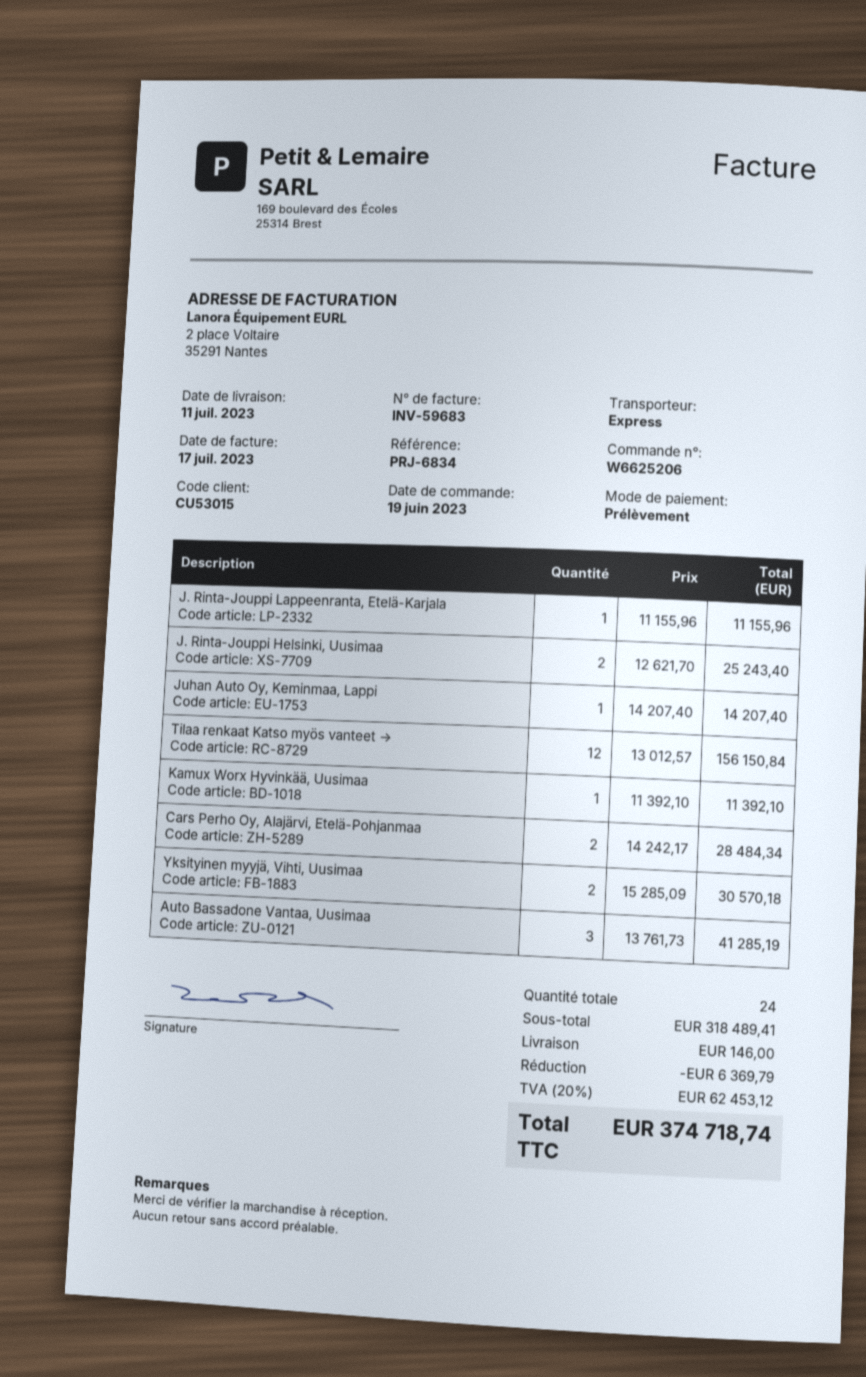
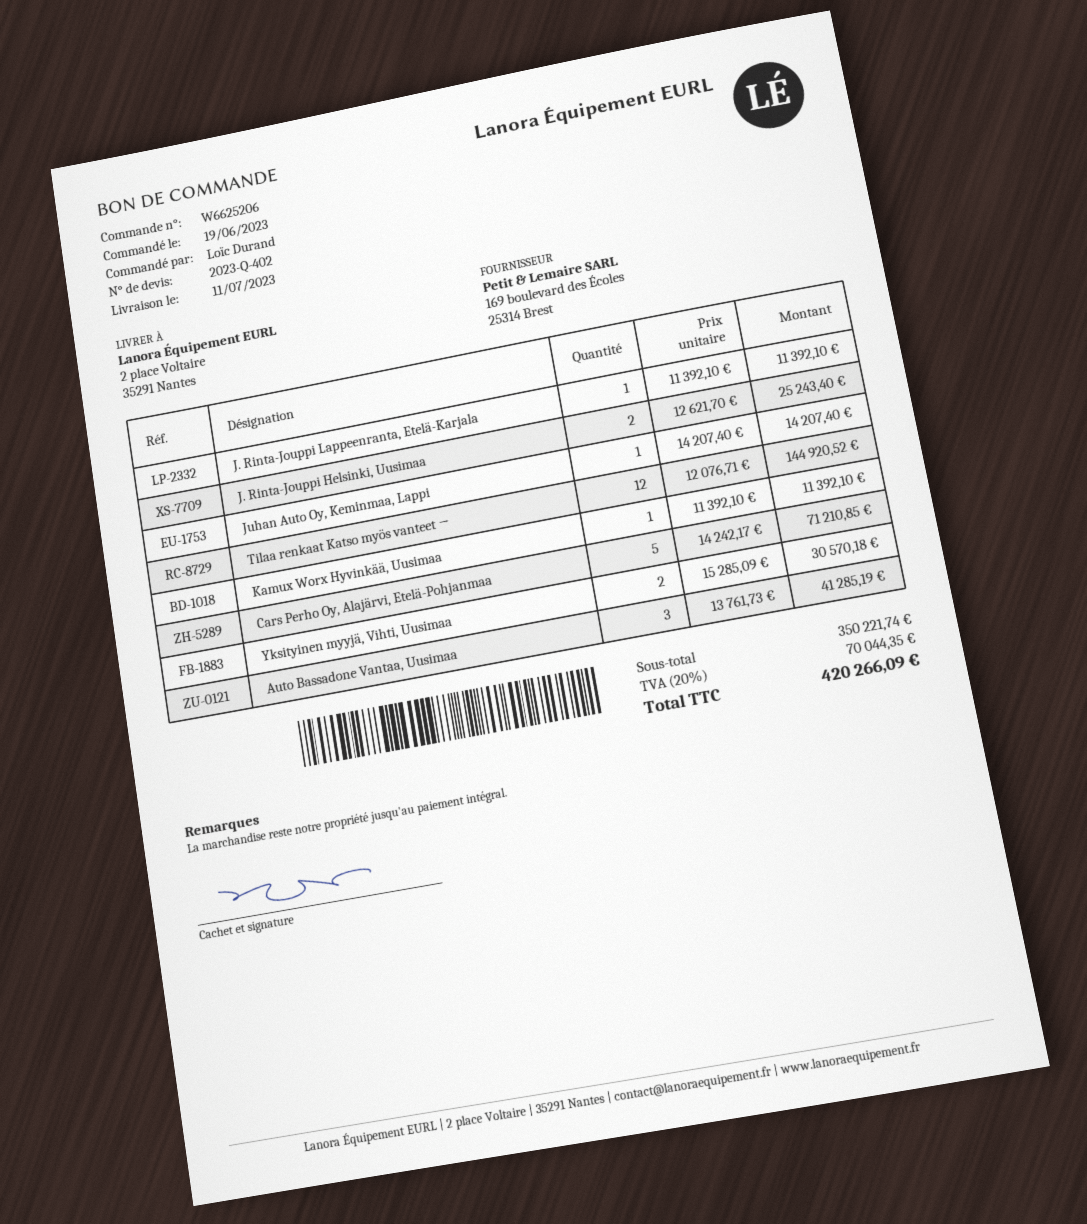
J. Rinta-Jouppi Lappeenranta, Etelä-Karjala: 1 x 11155.96 = 11155.96 -> 1 x 11392.10 = 11392.10
Tilaa renkaat Katso myös vanteet →: 12 x 13012.57 = 156150.84 -> 12 x 12076.71 = 144920.52
Cars Perho Oy, Alajärvi, Etelä-Pohjanmaa: 2 x 14242.17 = 28484.34 -> 5 x 14242.17 = 71210.85
subtotal: 318489.41 -> 350221.74
discount: 6369.79 -> none
shipping: 146.00 -> none
tax: 20% = 62453.12 -> 20% = 70044.35
total: 374718.74 -> 420266.09

